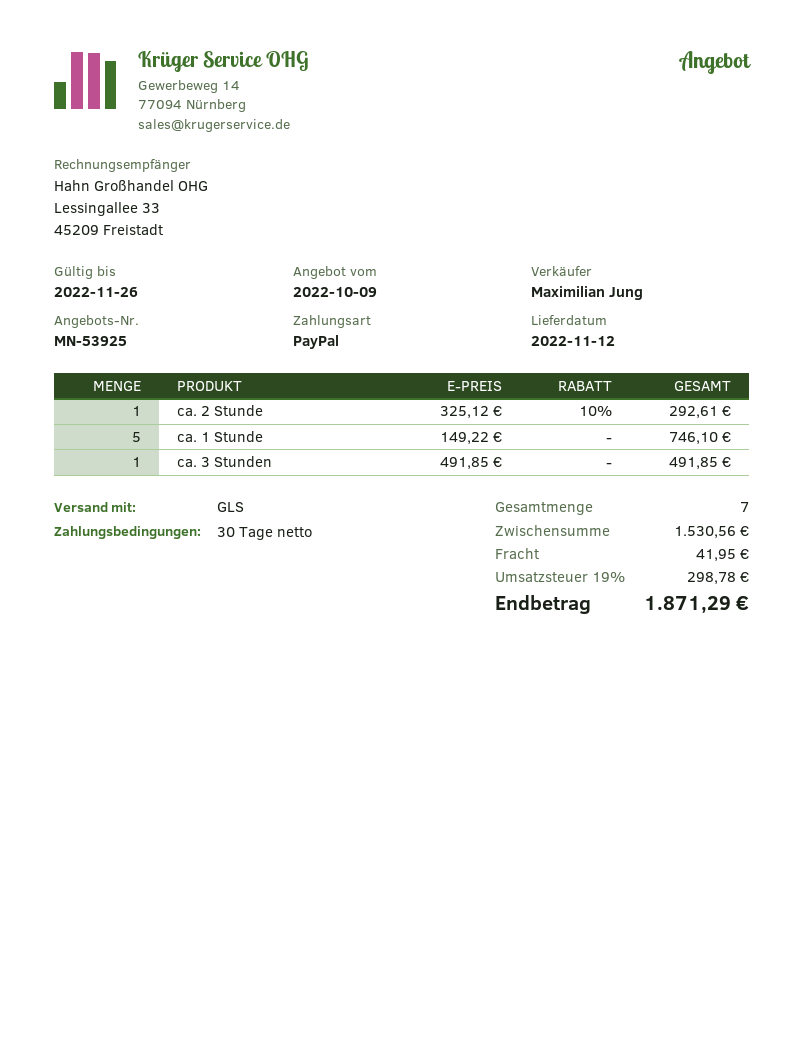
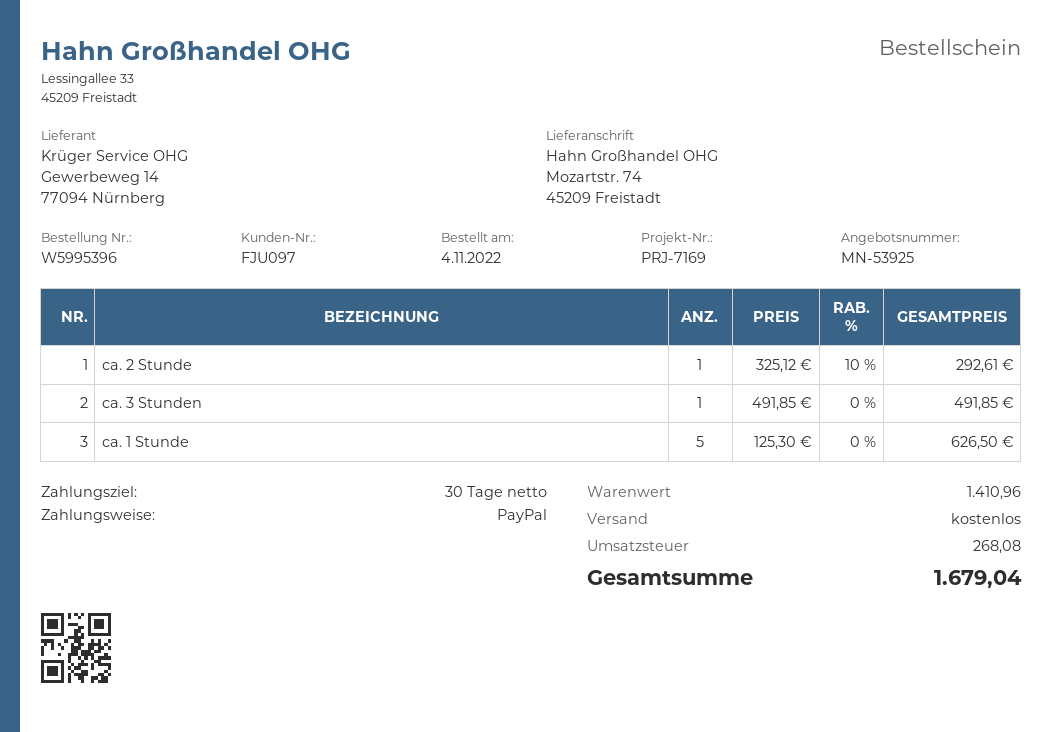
ca. 1 Stunde: 5 x 149.22 = 746.10 -> 5 x 125.30 = 626.50
subtotal: 1530.56 -> 1410.96
shipping: 41.95 -> 0.00
tax: 298.78 -> 268.08
total: 1871.29 -> 1679.04

